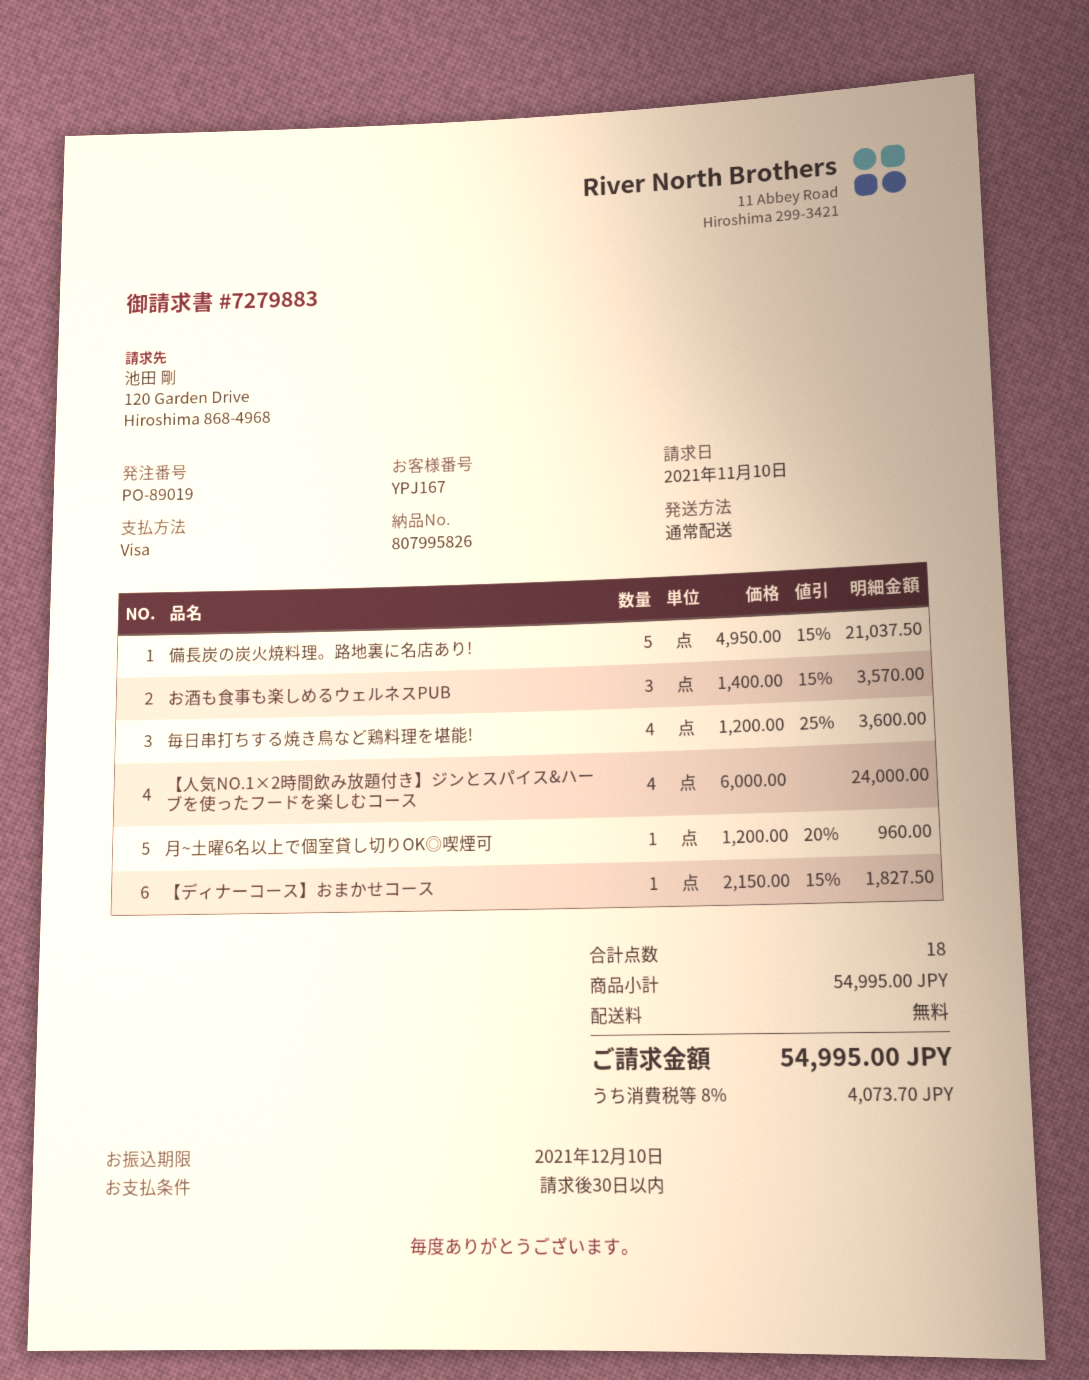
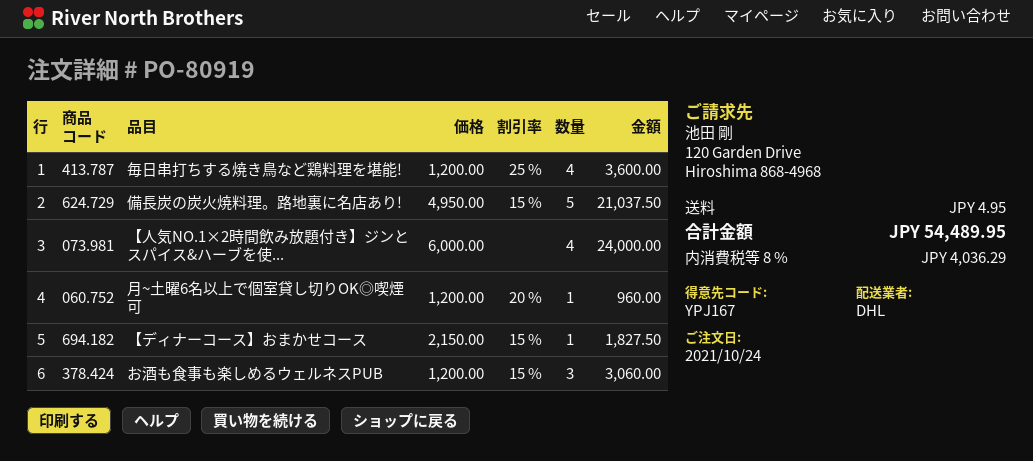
order number: PO-89019 -> PO-80919
shipping method: standard -> DHL
お酒も食事も楽しめるウェルネスPUB: 3 x 1400.00 - 15% = 3570.00 -> 3 x 1200.00 - 15% = 3060.00
shipping: 0.00 -> 4.95
tax: 8% = 4073.70 -> 8% = 4036.29
total: 54995.00 -> 54489.95

